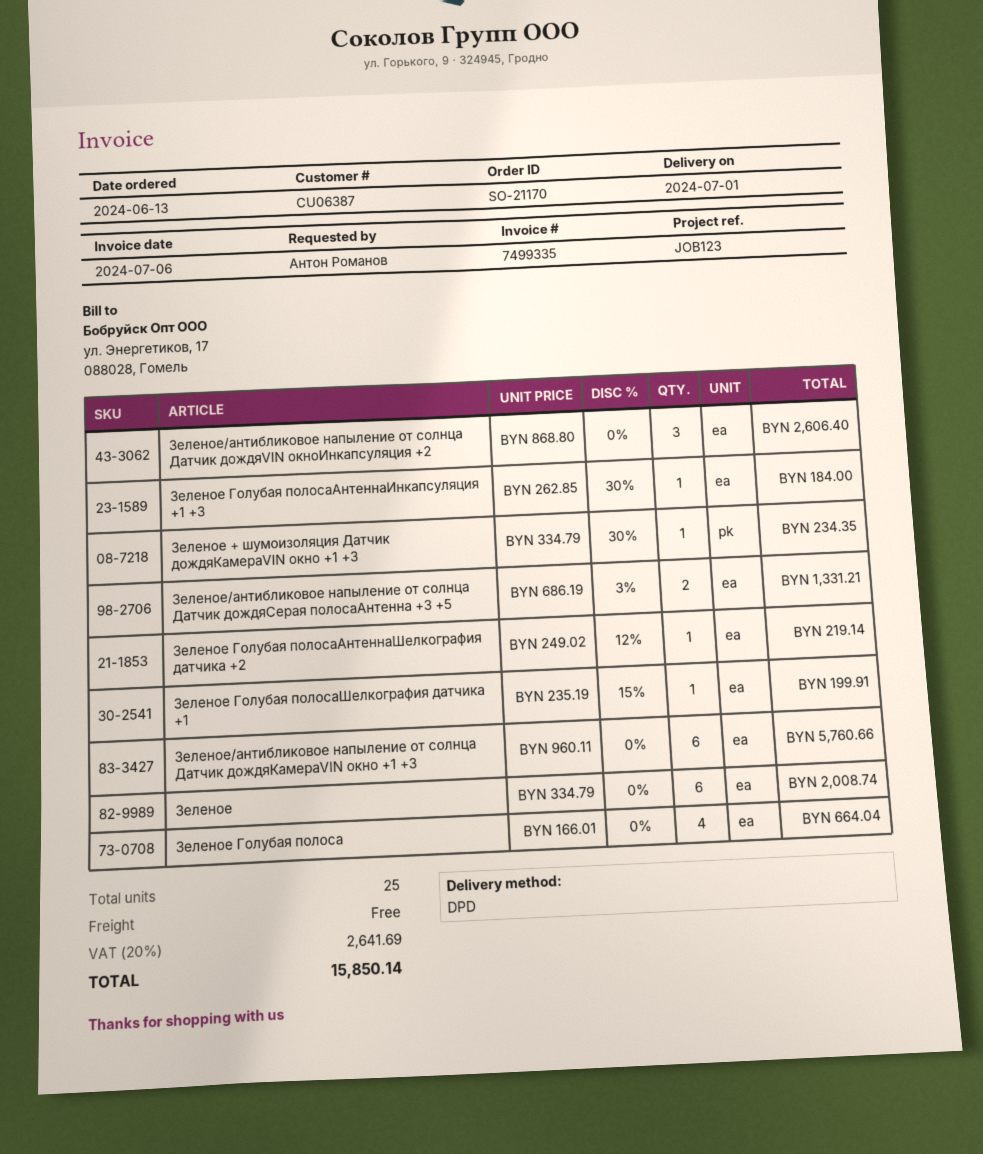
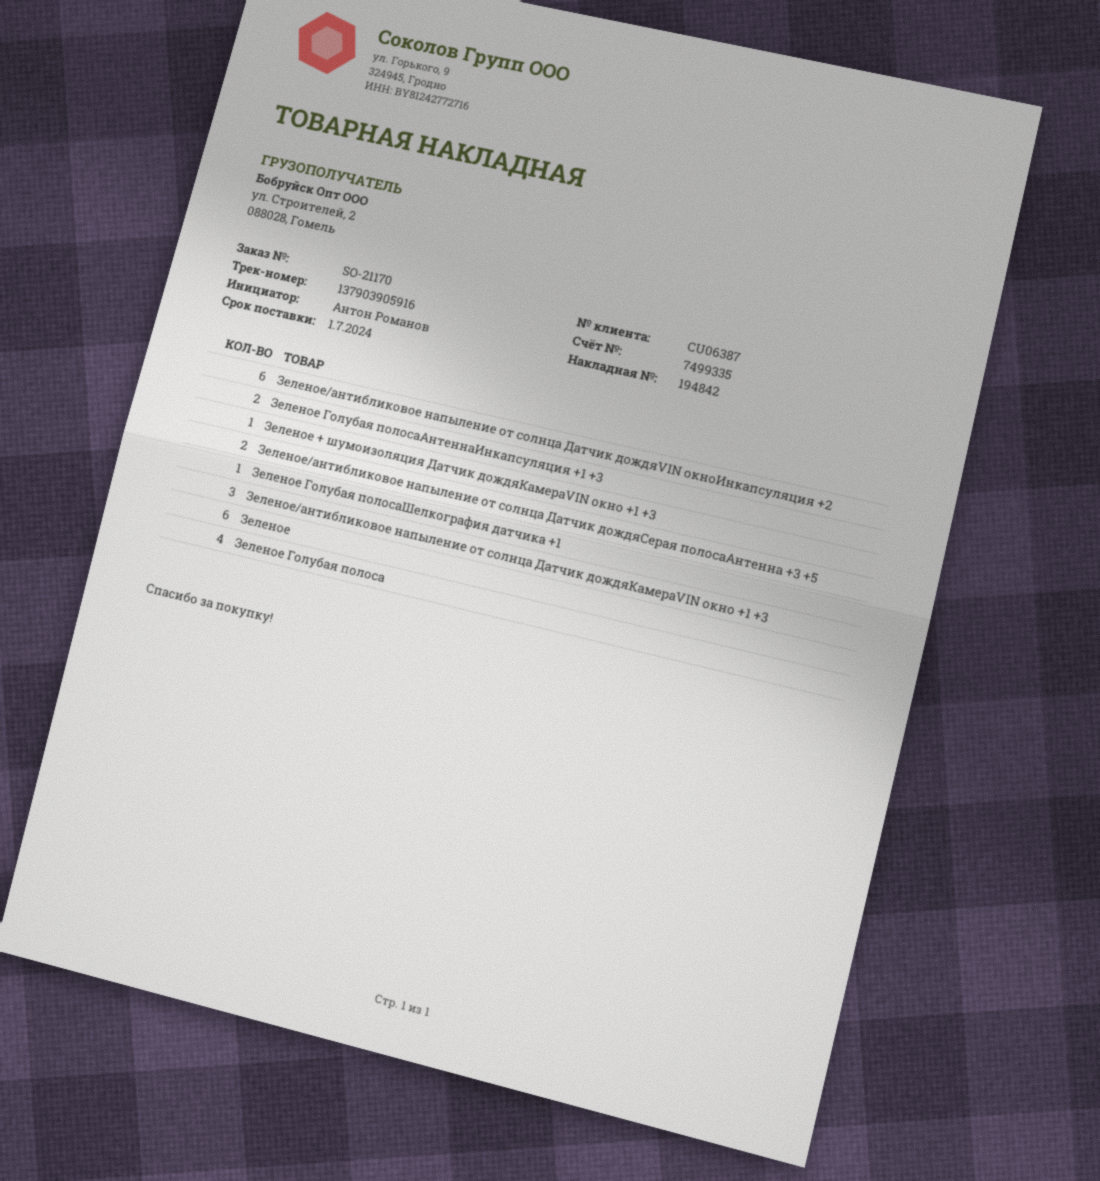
Зеленое/антибликовое напыление от солнца Датчик дождяVIN окноИнкапсуляция +2: 3 -> 6
Зеленое Голубая полосаАнтеннаИнкапсуляция +1 +3: 1 -> 2
Зеленое Голубая полосаАнтеннаШелкография датчика +2: 1 -> none
Зеленое/антибликовое напыление от солнца Датчик дождяКамераVIN окно +1 +3: 6 -> 3

